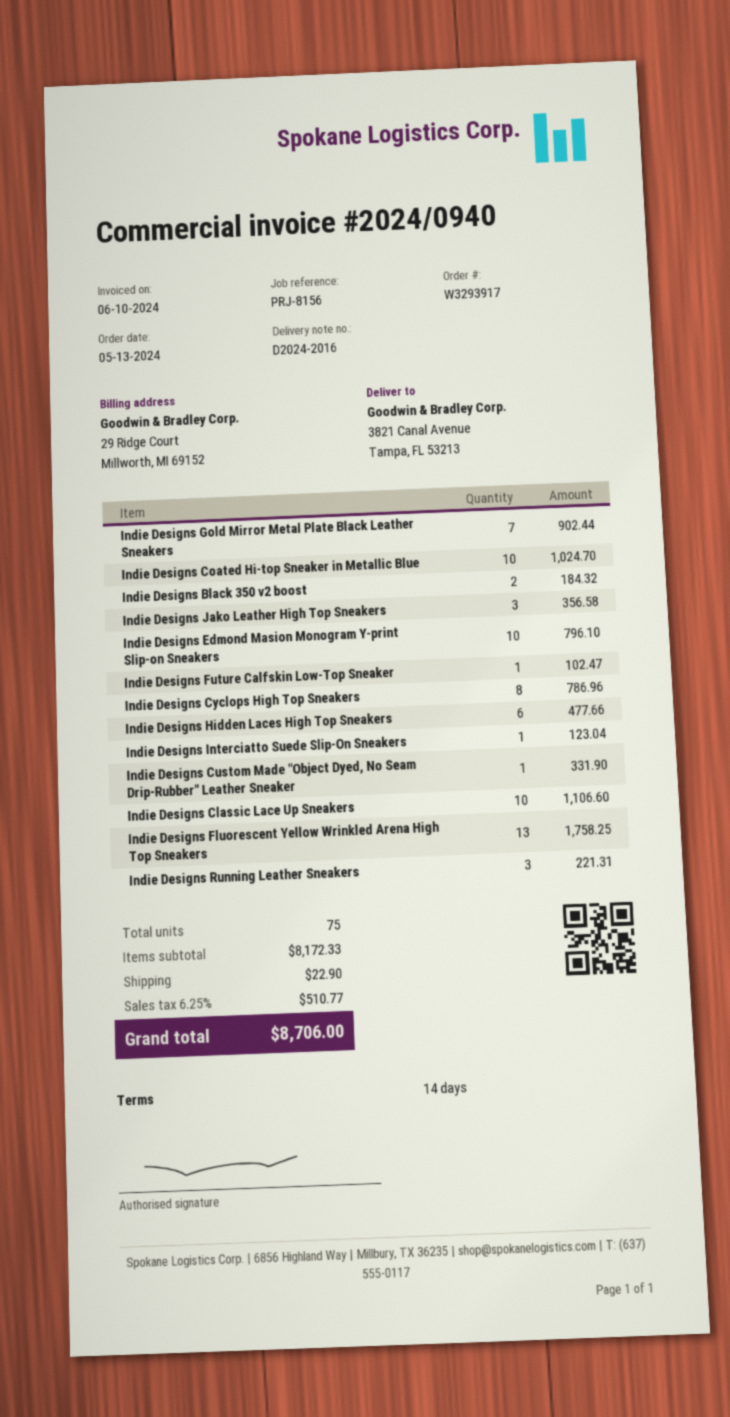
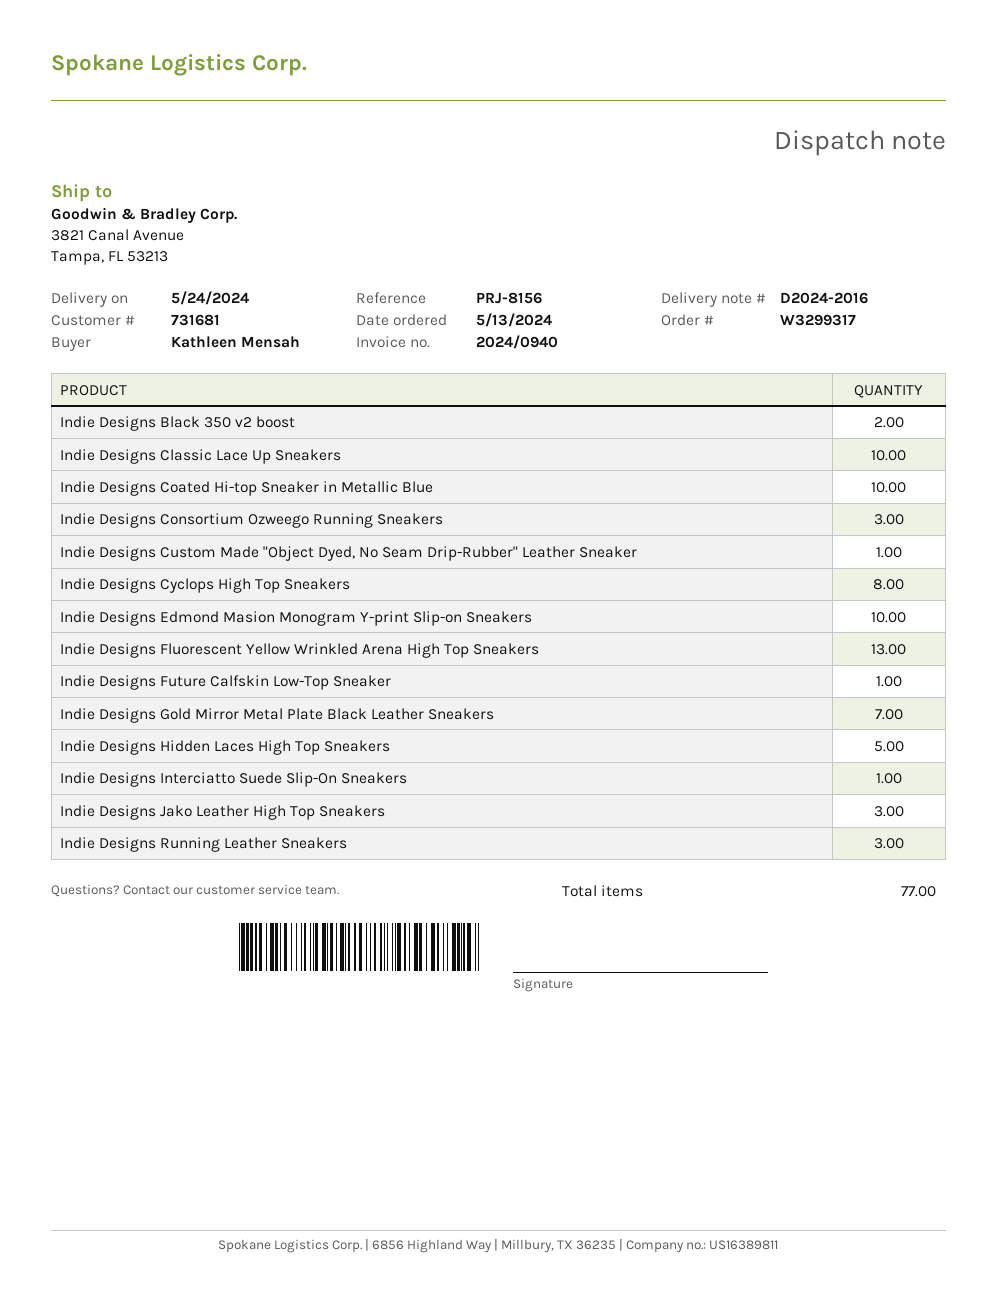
order number: W3293917 -> W3299317
Indie Designs Hidden Laces High Top Sneakers: 6 -> 5
Indie Designs Consortium Ozweego Running Sneakers: none -> 3
total quantity: 75 -> 77

